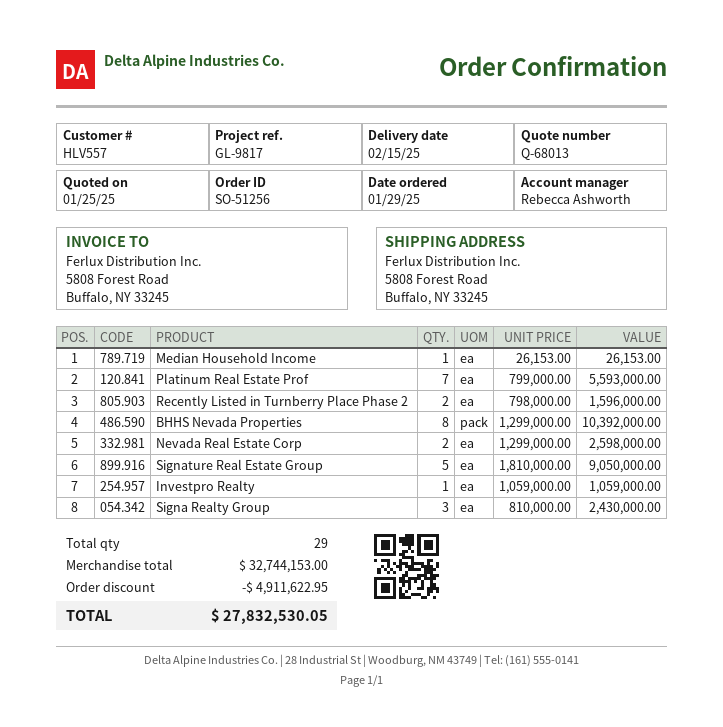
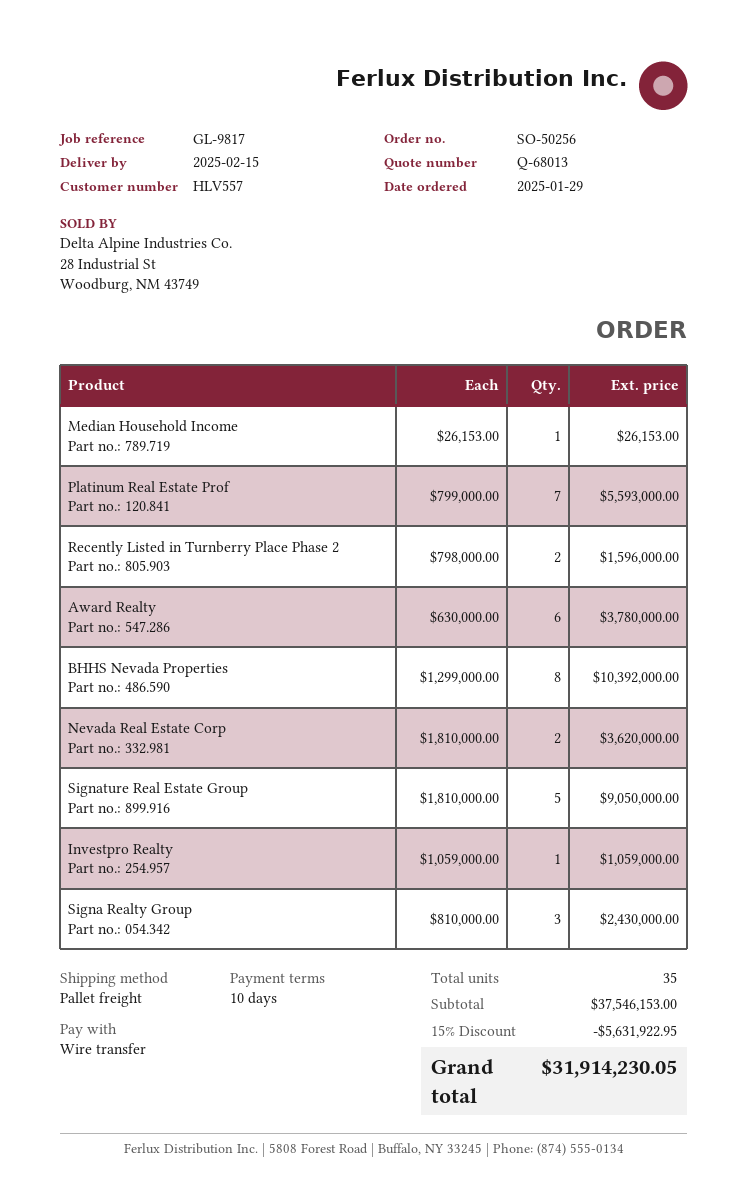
order number: SO-51256 -> SO-50256
Nevada Real Estate Corp: 2 x 1299000.00 = 2598000.00 -> 2 x 1810000.00 = 3620000.00
Award Realty: none -> 6 x 630000.00 = 3780000.00
total quantity: 29 -> 35
subtotal: 32744153.00 -> 37546153.00
discount: 4911622.95 -> 5631922.95
total: 27832530.05 -> 31914230.05

